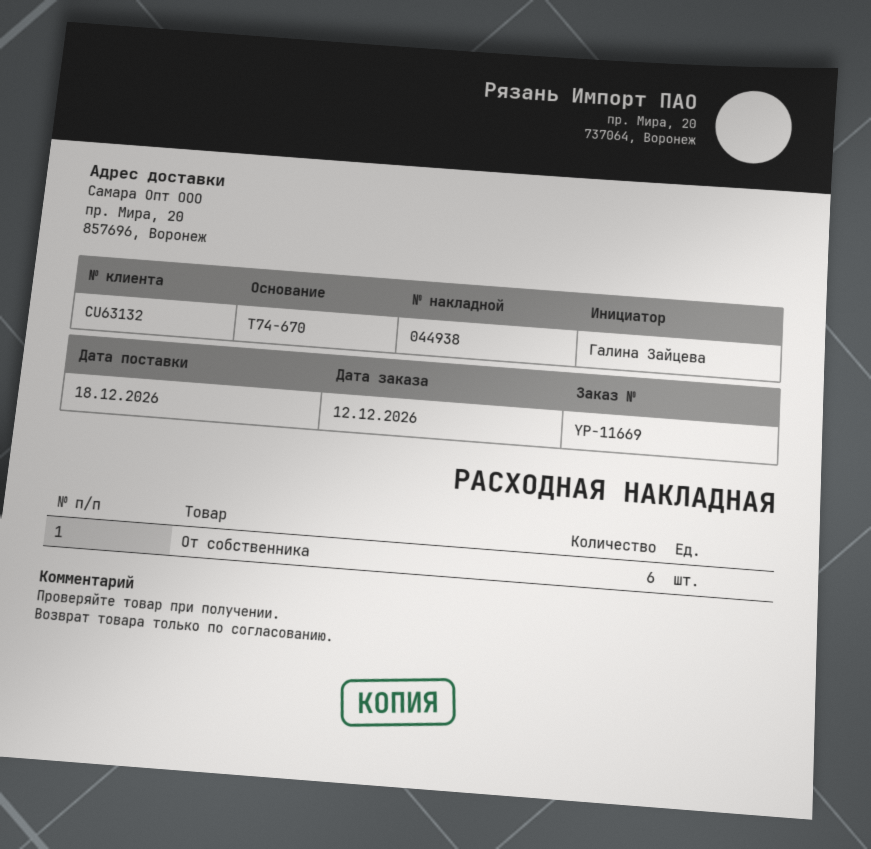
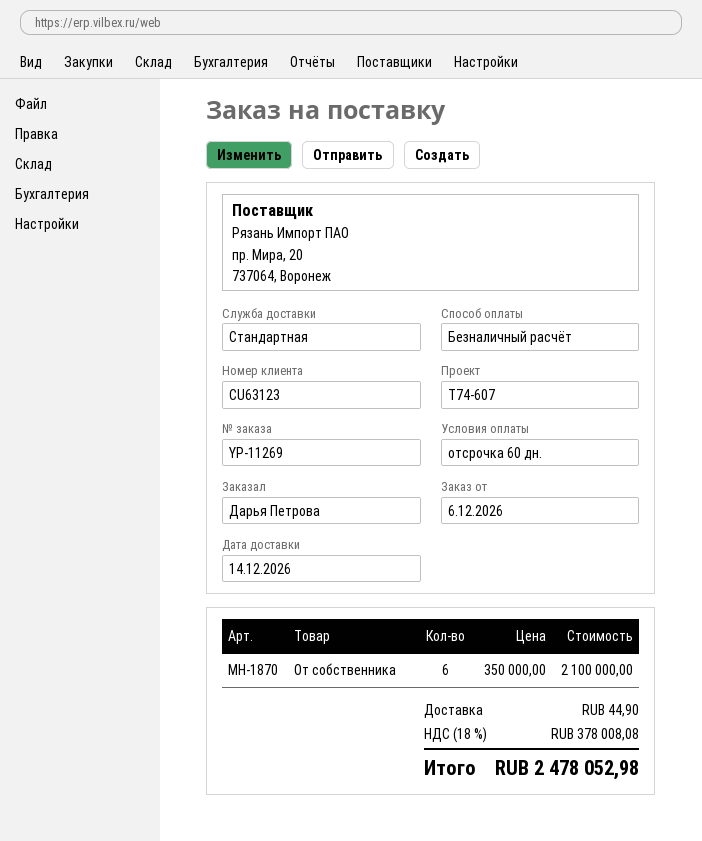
order number: YP-11669 -> YP-11269
order date: 2026-12-12 -> 2026-12-06
delivery date: 2026-12-18 -> 2026-12-14
customer number: CU63132 -> CU63123
reference: T74-670 -> T74-607
ordered by: Галина Зайцева -> Дарья Петрова

